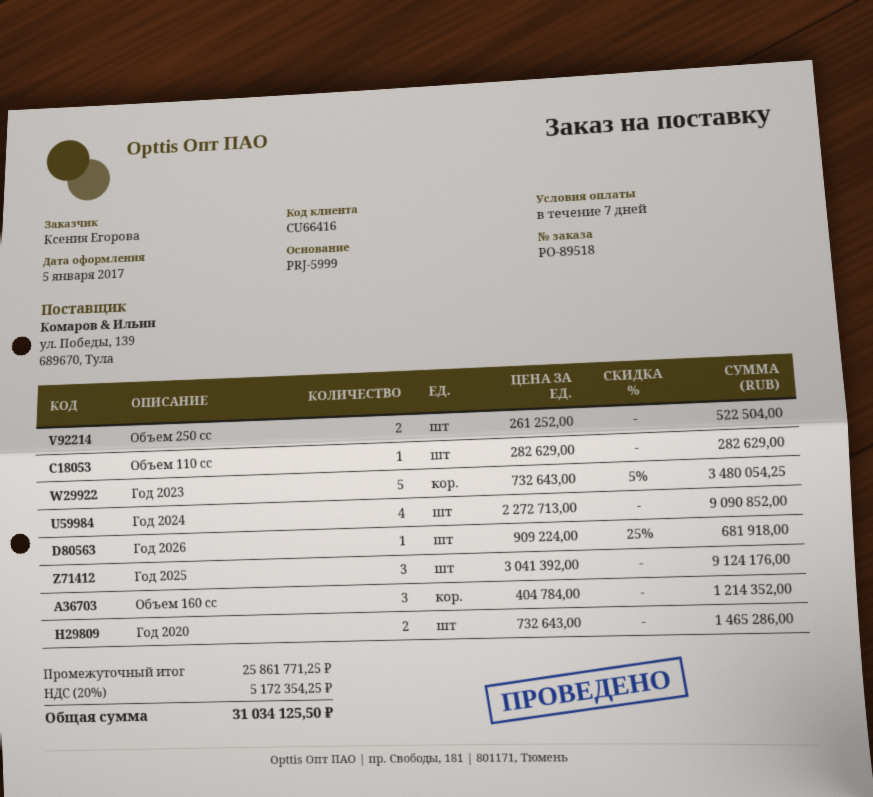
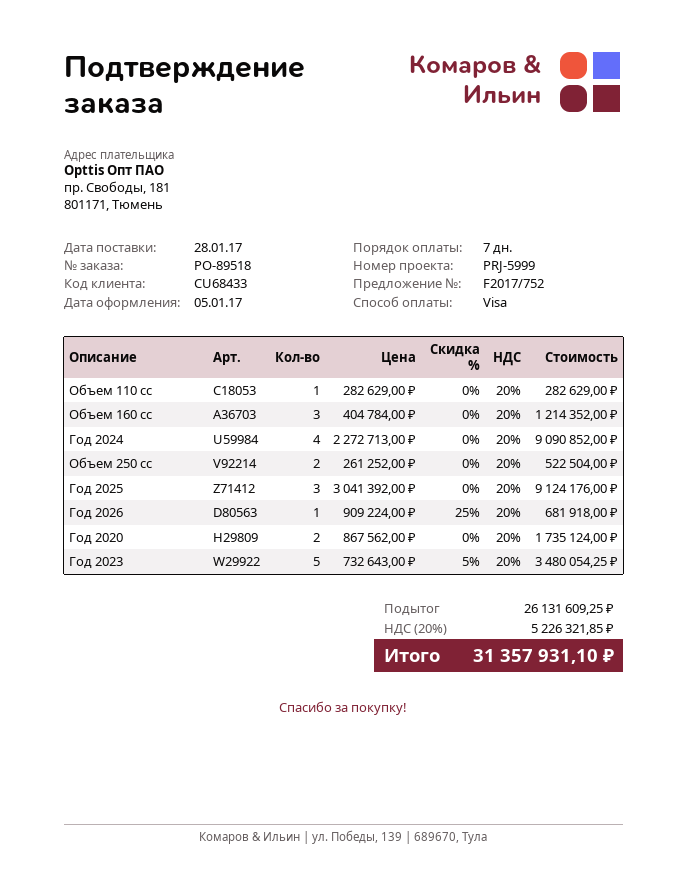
customer number: CU66416 -> CU68433
Год 2020: 2 x 732643.00 = 1465286.00 -> 2 x 867562.00 = 1735124.00
subtotal: 25861771.25 -> 26131609.25
tax: 20% = 5172354.25 -> 20% = 5226321.85
total: 31034125.50 -> 31357931.10

